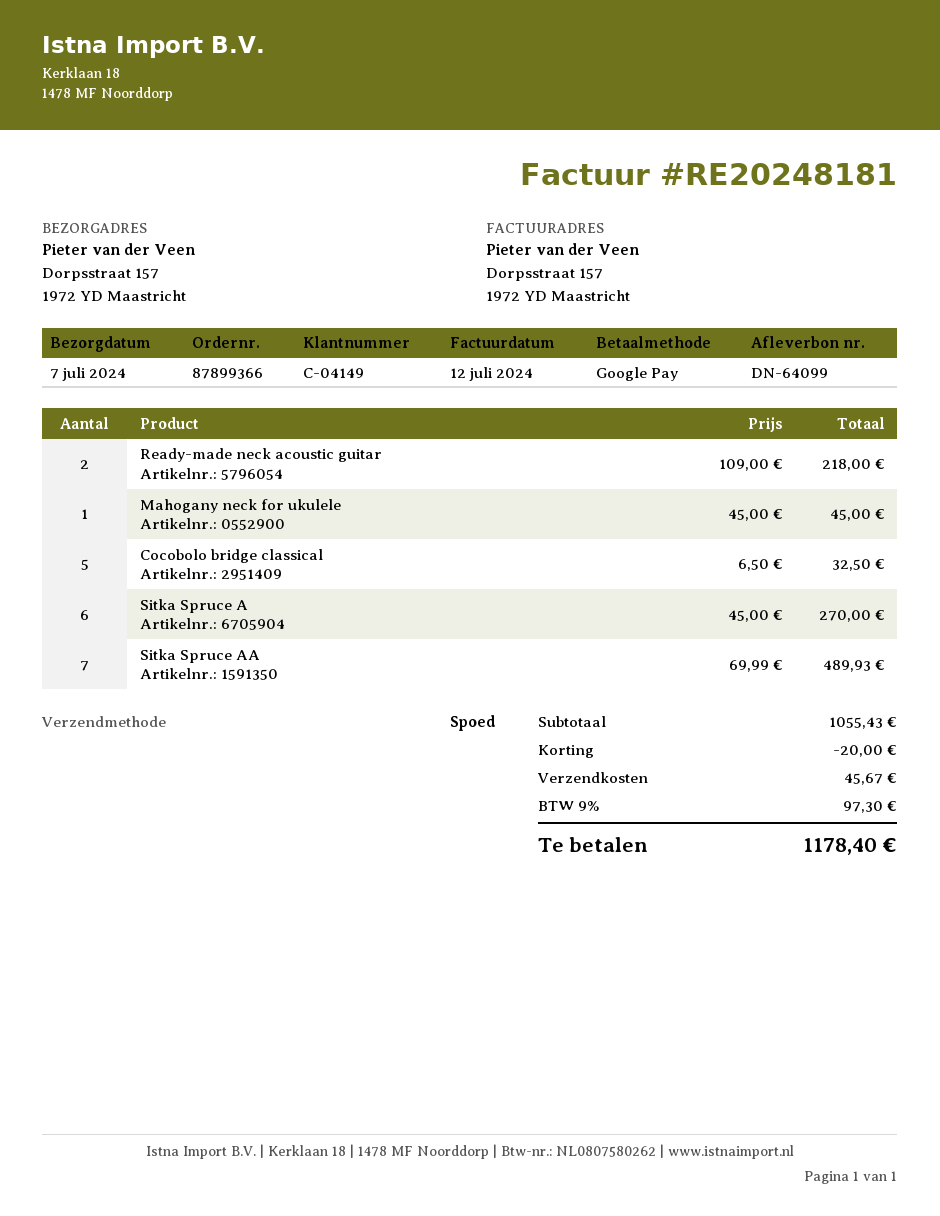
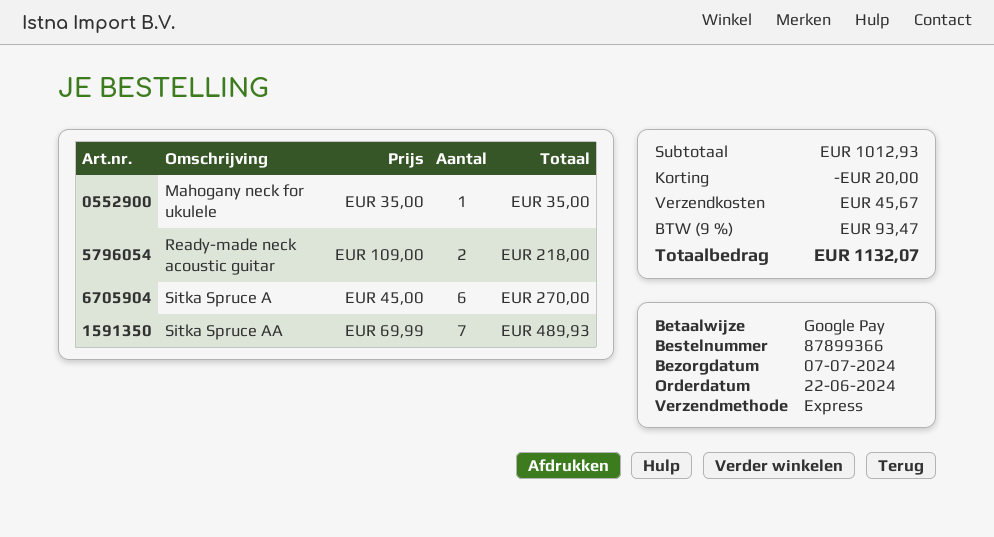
Mahogany neck for ukulele: 1 x 45.00 = 45.00 -> 1 x 35.00 = 35.00
Cocobolo bridge classical: 5 x 6.50 = 32.50 -> none
subtotal: 1055.43 -> 1012.93
tax: 9% = 97.30 -> 9% = 93.47
total: 1178.40 -> 1132.07

